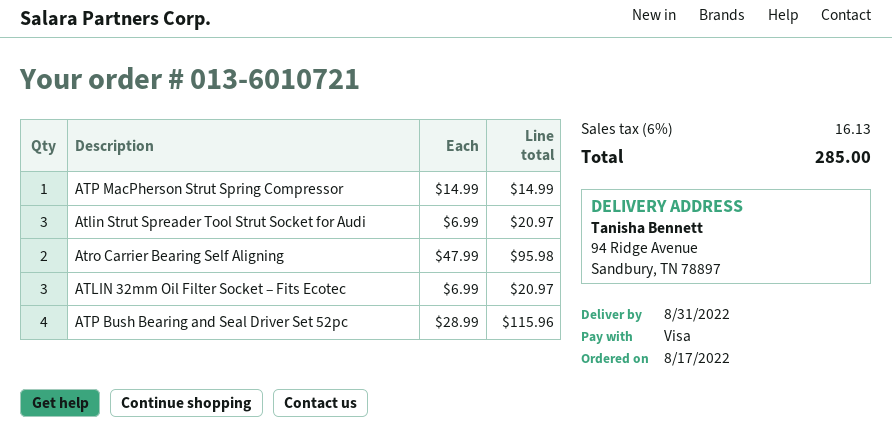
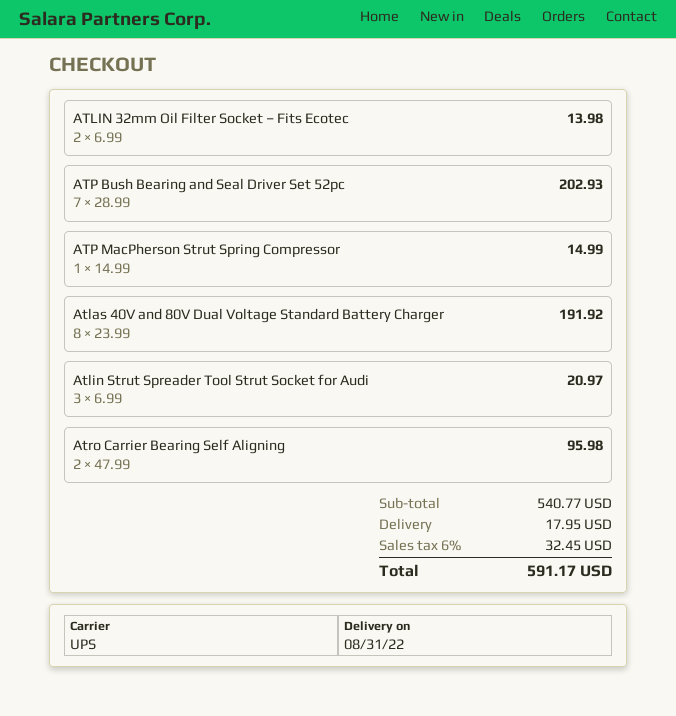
ATLIN 32mm Oil Filter Socket – Fits Ecotec: 3 x 6.99 = 20.97 -> 2 x 6.99 = 13.98
ATP Bush Bearing and Seal Driver Set 52pc: 4 x 28.99 = 115.96 -> 7 x 28.99 = 202.93
Atlas 40V and 80V Dual Voltage Standard Battery Charger: none -> 8 x 23.99 = 191.92
shipping: none -> 17.95
tax: 6% = 16.13 -> 6% = 32.45
total: 285.00 -> 591.17

